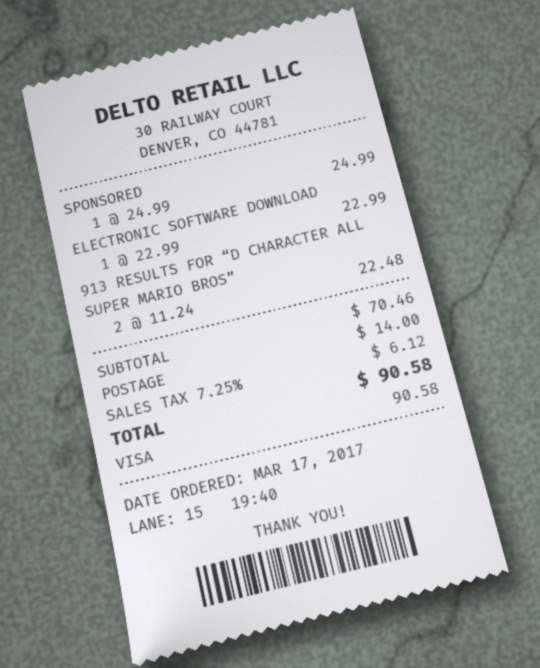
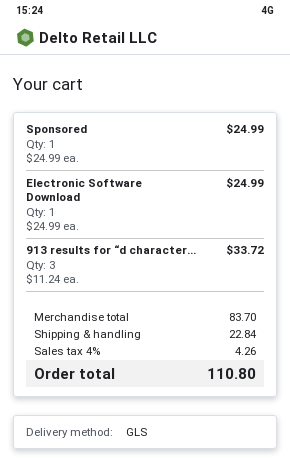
ELECTRONIC SOFTWARE DOWNLOAD: 1 x 22.99 = 22.99 -> 1 x 24.99 = 24.99
913 RESULTS FOR “D CHARACTER ALL SUPER MARIO BROS”: 2 x 11.24 = 22.48 -> 3 x 11.24 = 33.72
subtotal: 70.46 -> 83.70
shipping: 14.00 -> 22.84
tax: 7.25% = 6.12 -> 4% = 4.26
total: 90.58 -> 110.80

